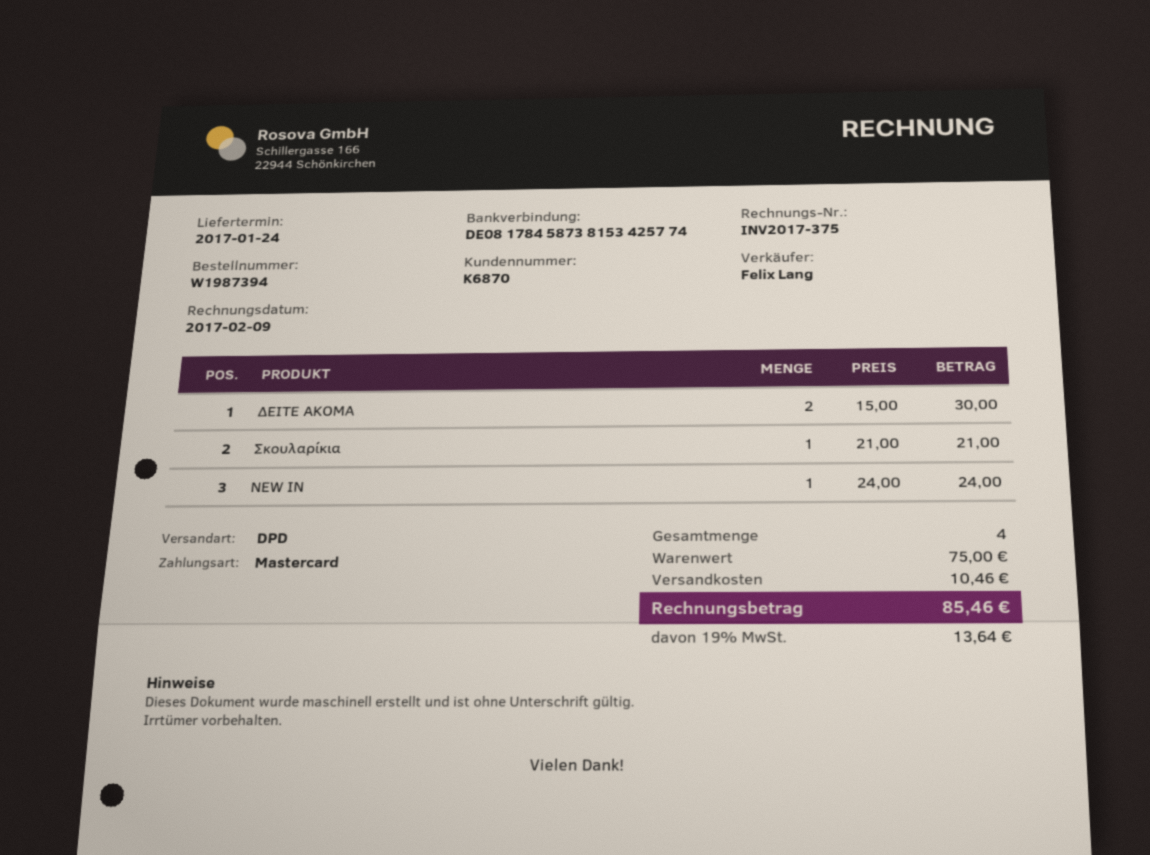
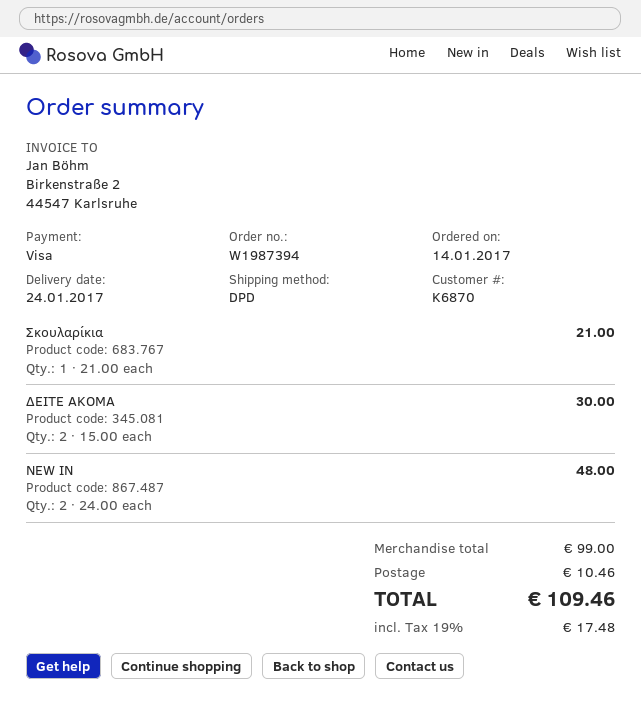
payment method: Mastercard -> Visa
NEW IN: 1 x 24.00 = 24.00 -> 2 x 24.00 = 48.00
subtotal: 75.00 -> 99.00
tax: 19% = 13.64 -> 19% = 17.48
total: 85.46 -> 109.46

